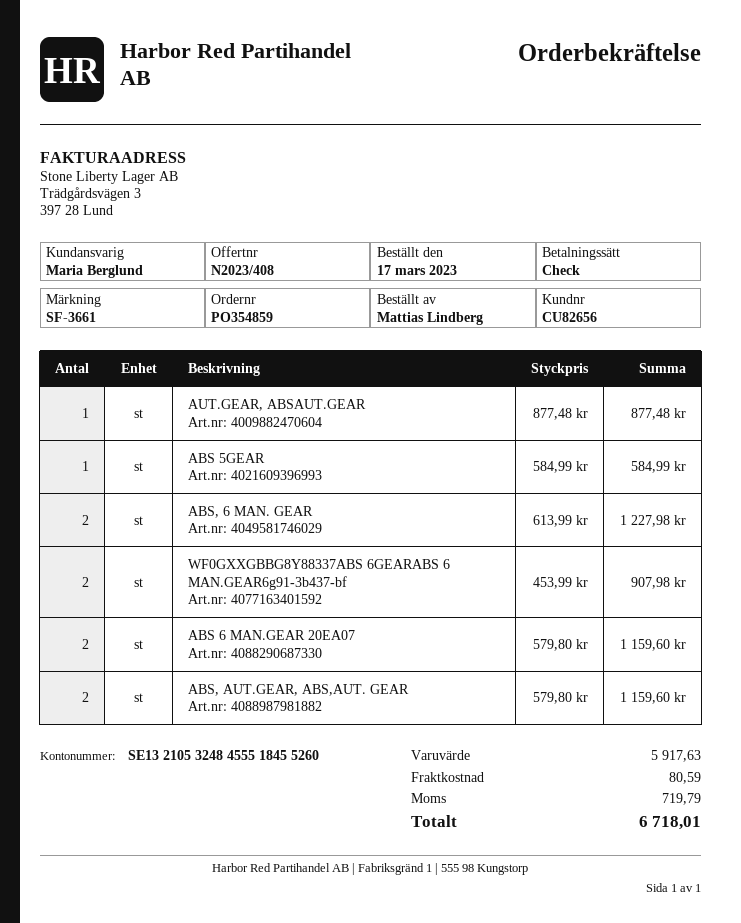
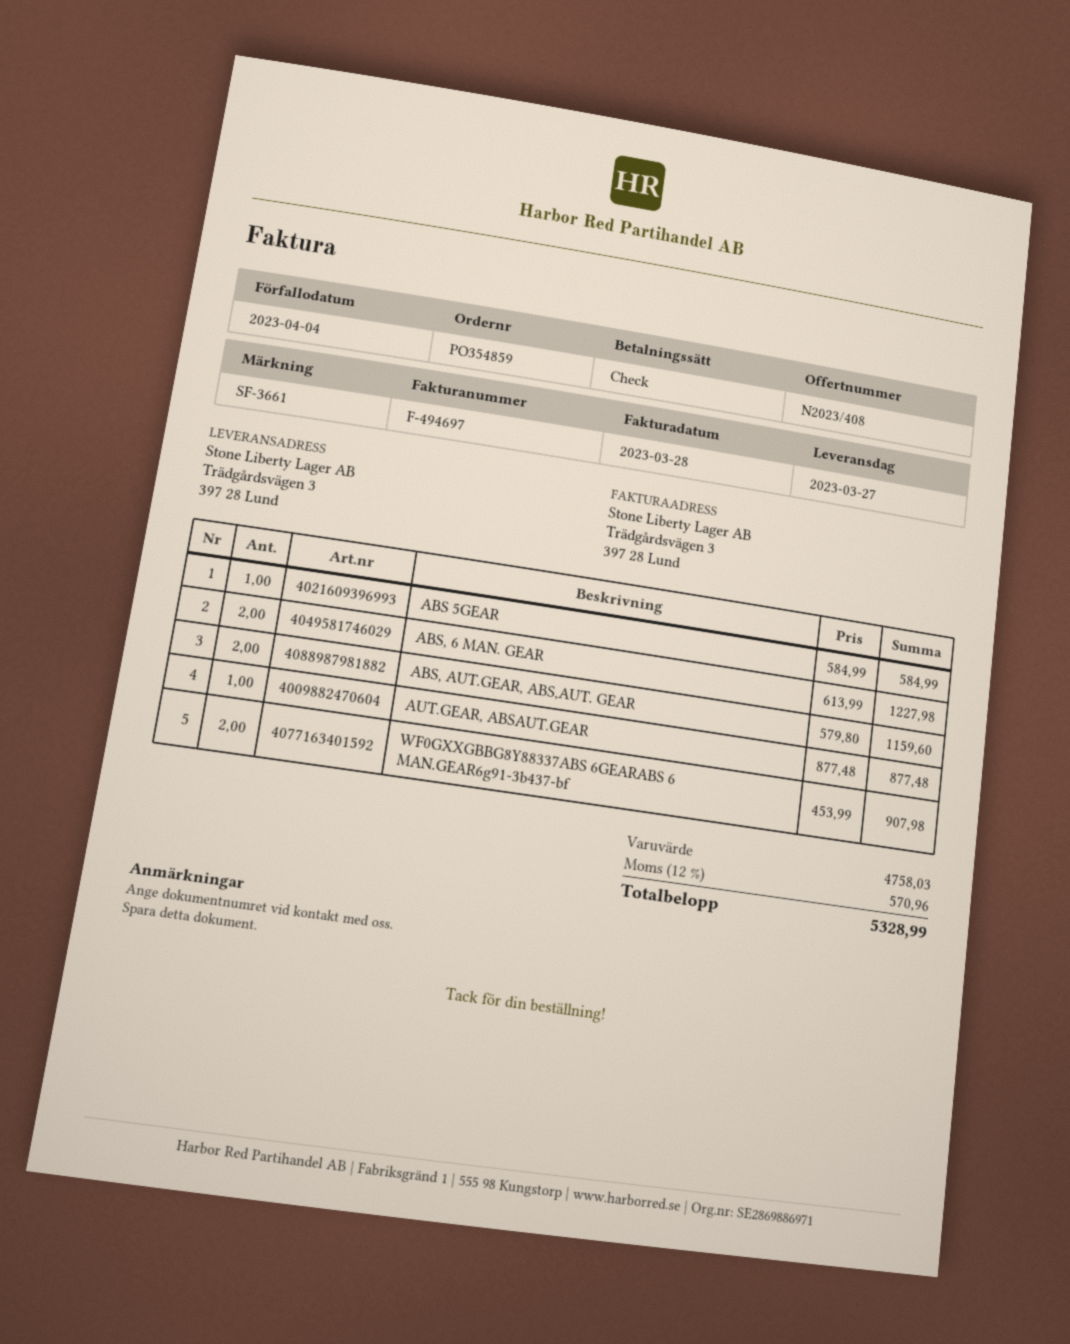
ABS 6 MAN.GEAR 20EA07: 2 x 579.80 = 1159.60 -> none
subtotal: 5917.63 -> 4758.03
shipping: 80.59 -> none
tax: 719.79 -> 570.96
total: 6718.01 -> 5328.99

